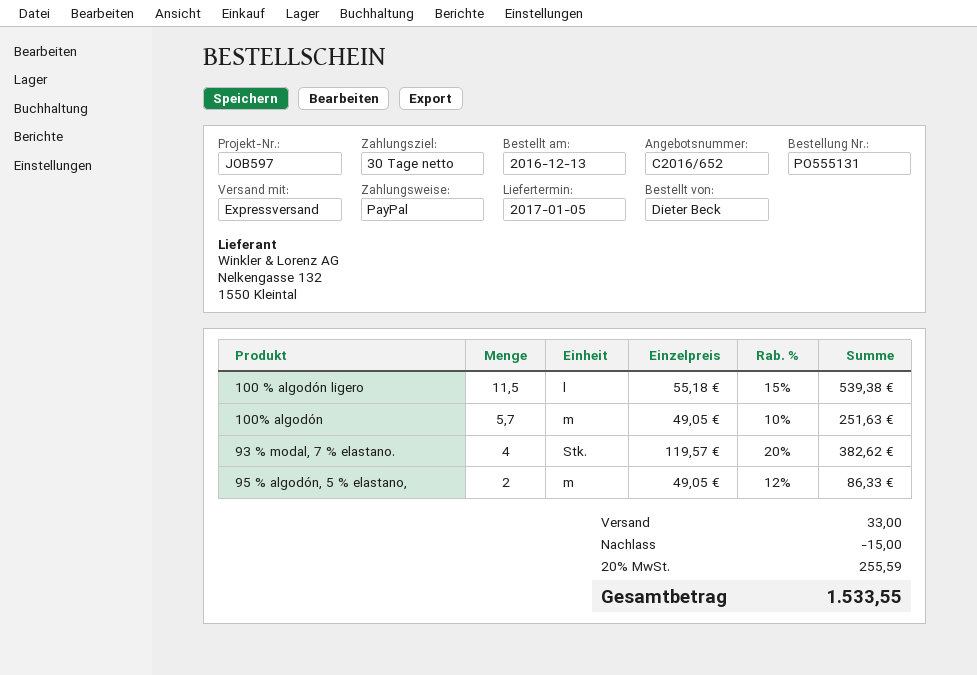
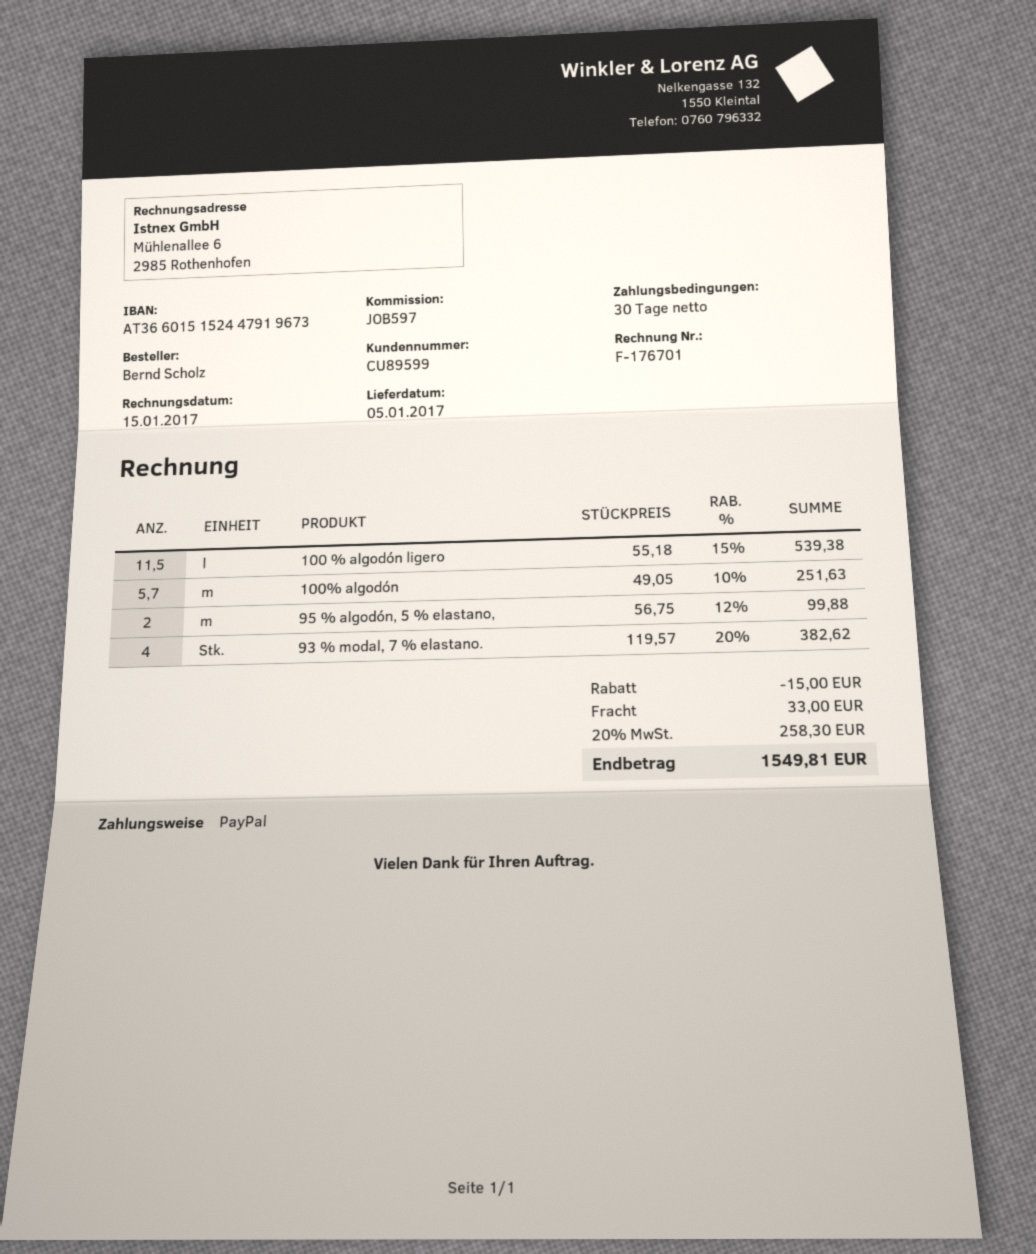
ordered by: Dieter Beck -> Bernd Scholz
95 % algodón, 5 % elastano,: 2 x 49.05 - 12% = 86.33 -> 2 x 56.75 - 12% = 99.88
tax: 20% = 255.59 -> 20% = 258.30
total: 1533.55 -> 1549.81

